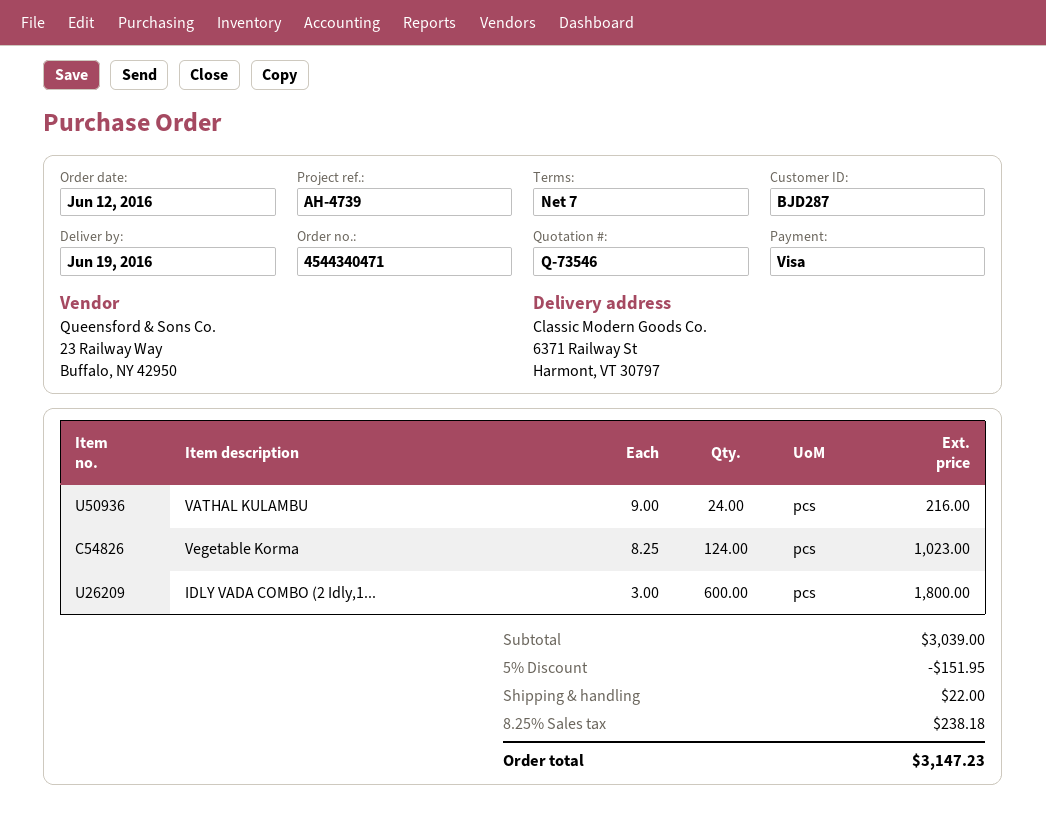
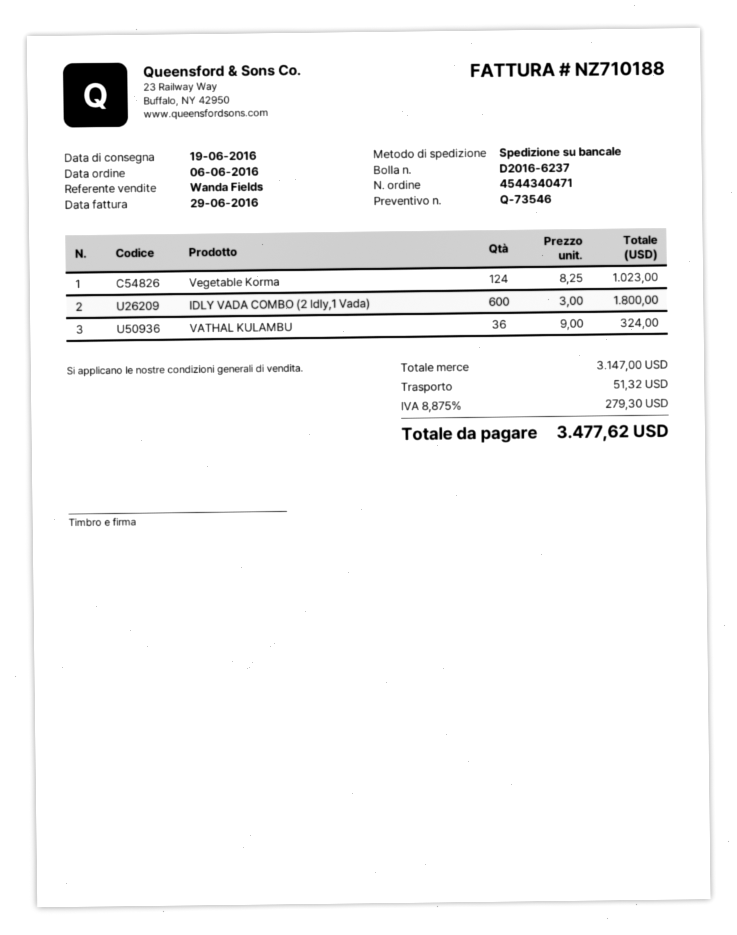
order date: 2016-06-12 -> 2016-06-06
VATHAL KULAMBU: 24 x 9.00 = 216.00 -> 36 x 9.00 = 324.00
subtotal: 3039.00 -> 3147.00
discount: 5% = 151.95 -> none
shipping: 22.00 -> 51.32
tax: 8.25% = 238.18 -> 8.875% = 279.30
total: 3147.23 -> 3477.62

